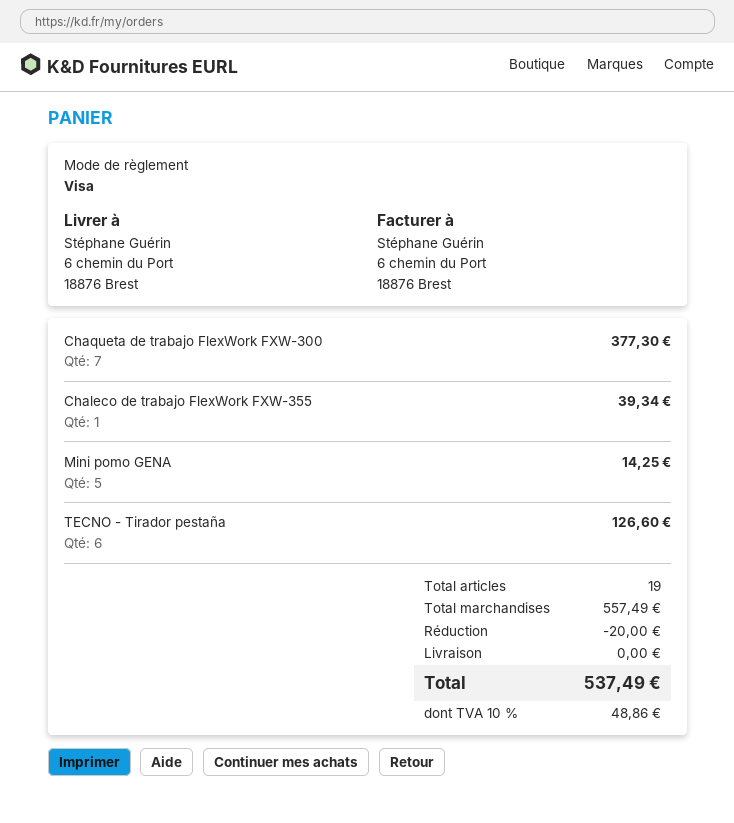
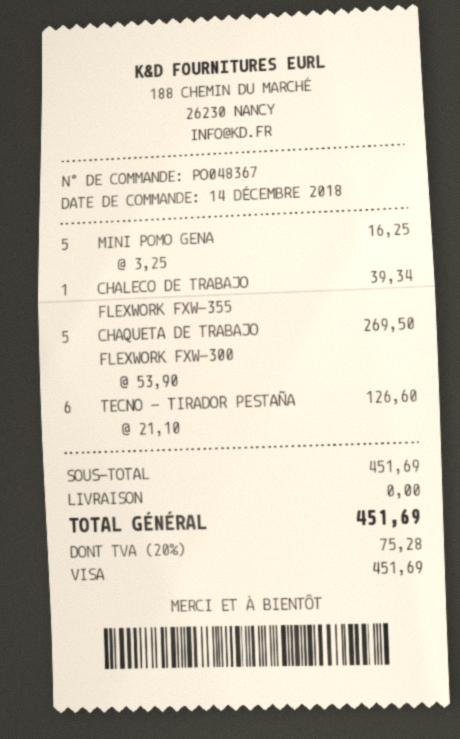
Chaqueta de trabajo FlexWork FXW-300: 7 for 377.30 -> 5 for 269.50
Mini pomo GENA: 5 for 14.25 -> 5 for 16.25
subtotal: 557.49 -> 451.69
discount: 20.00 -> none
tax: 10% = 48.86 -> 20% = 75.28
total: 537.49 -> 451.69

